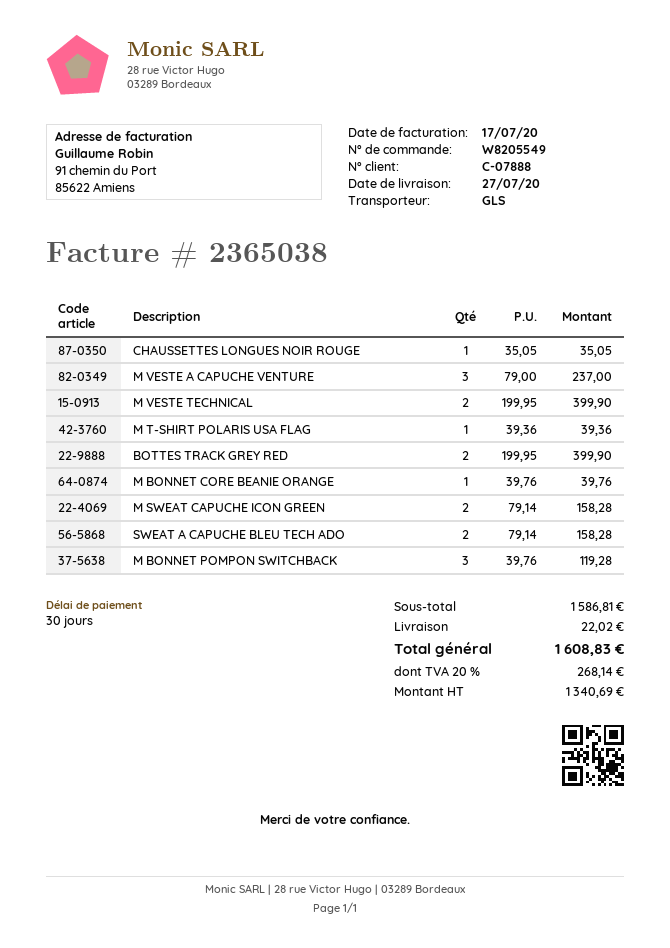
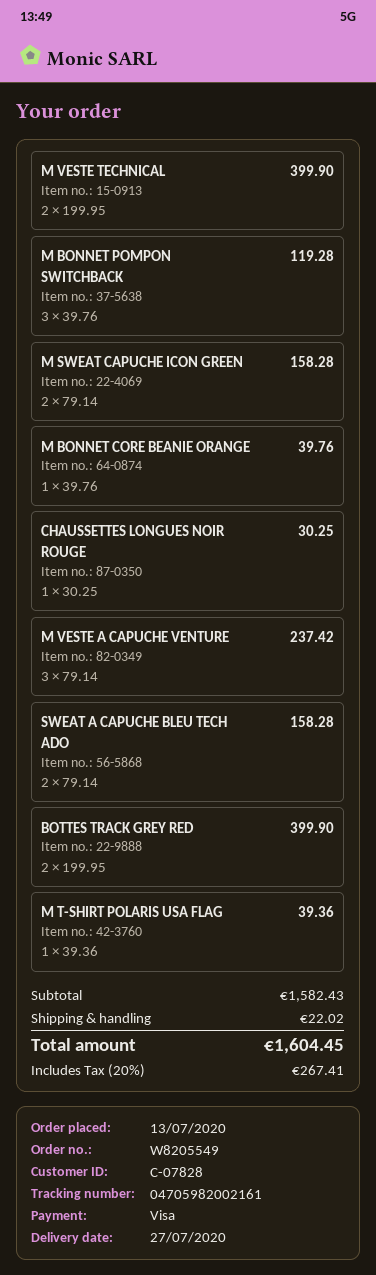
customer number: C-07888 -> C-07828
CHAUSSETTES LONGUES NOIR ROUGE: 1 x 35.05 = 35.05 -> 1 x 30.25 = 30.25
M VESTE A CAPUCHE VENTURE: 3 x 79.00 = 237.00 -> 3 x 79.14 = 237.42
subtotal: 1586.81 -> 1582.43
tax: 20% = 268.14 -> 20% = 267.41
total: 1608.83 -> 1604.45

